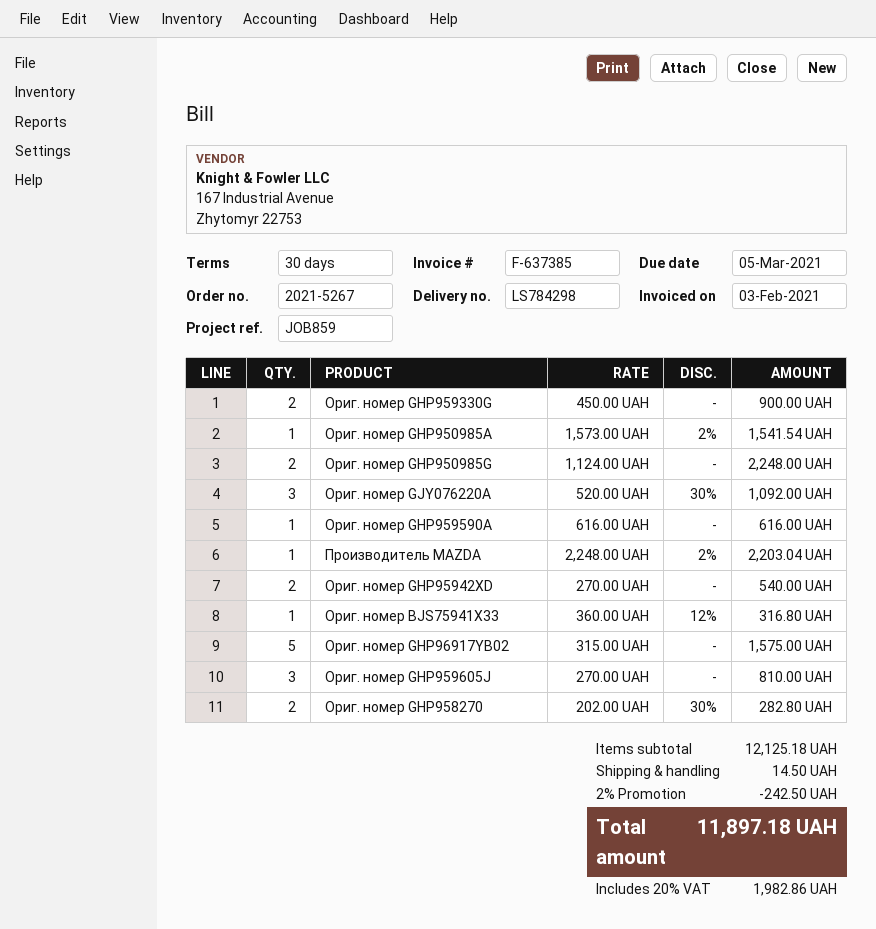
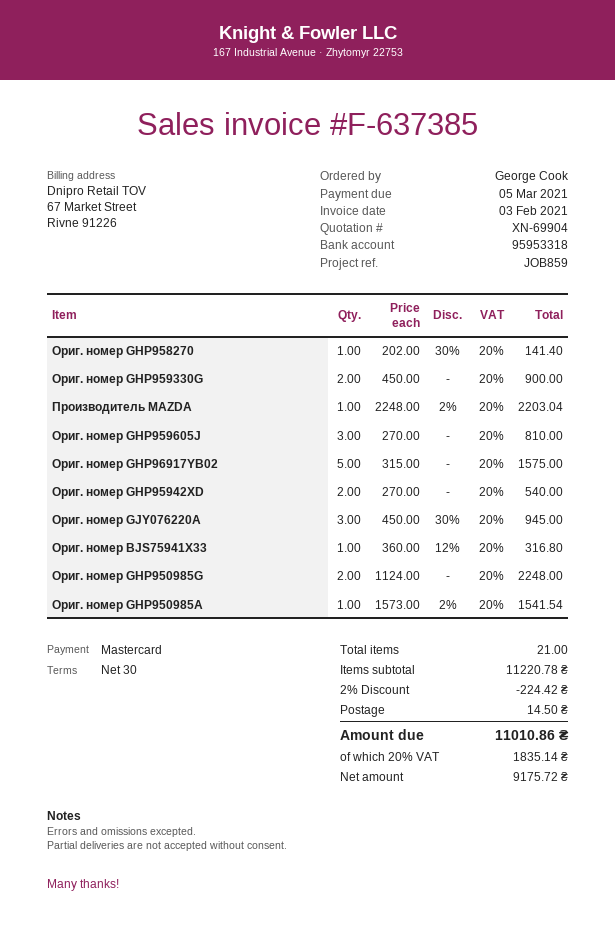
Ориг. номер GJY076220A: 3 x 520.00 - 30% = 1092.00 -> 3 x 450.00 - 30% = 945.00
Ориг. номер GHP959590A: 1 x 616.00 = 616.00 -> none
Ориг. номер GHP958270: 2 x 202.00 - 30% = 282.80 -> 1 x 202.00 - 30% = 141.40
subtotal: 12125.18 -> 11220.78
discount: 2% = 242.50 -> 2% = 224.42
tax: 20% = 1982.86 -> 20% = 1835.14
total: 11897.18 -> 11010.86

